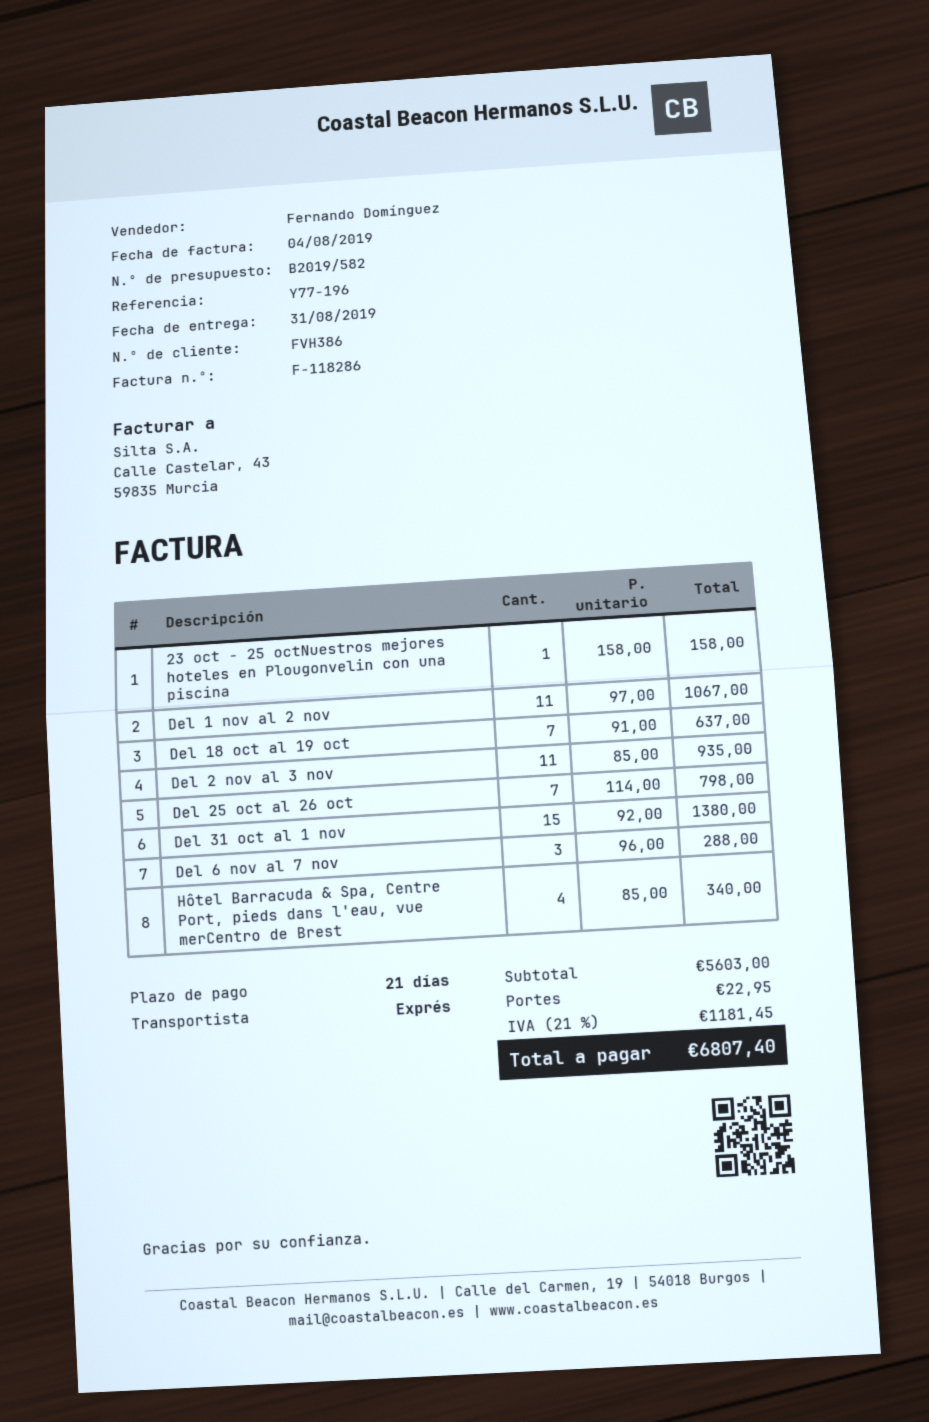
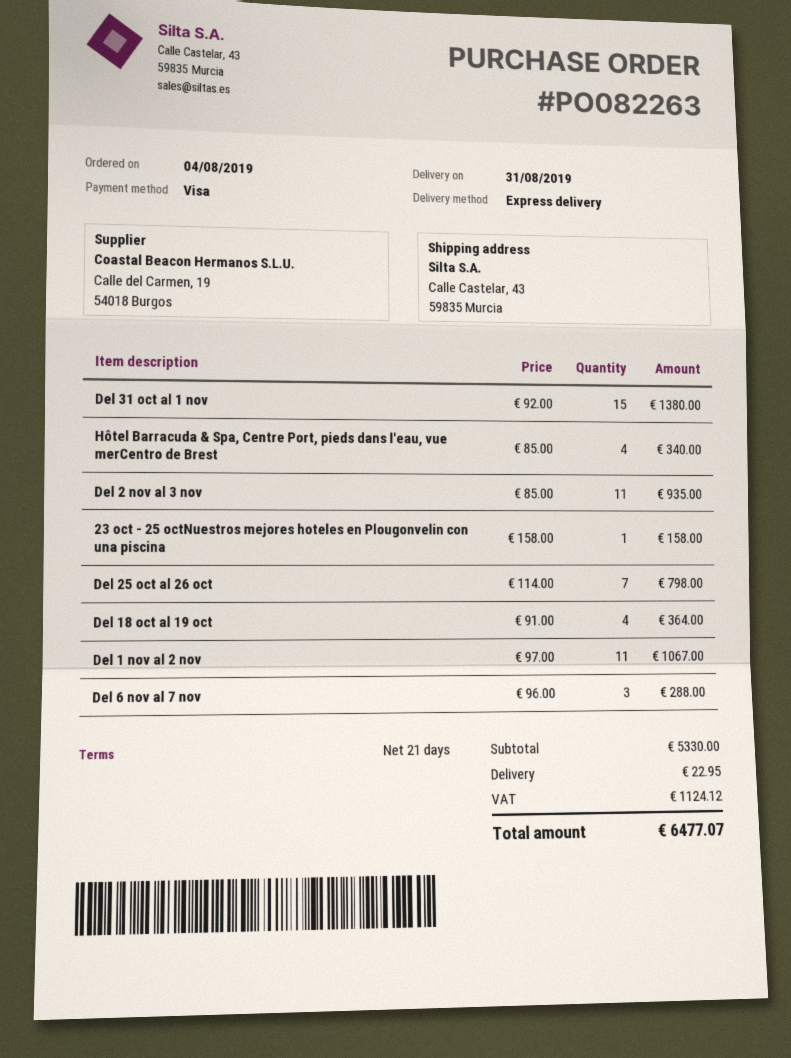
Del 18 oct al 19 oct: 7 x 91.00 = 637.00 -> 4 x 91.00 = 364.00
subtotal: 5603.00 -> 5330.00
tax: 1181.45 -> 1124.12
total: 6807.40 -> 6477.07

